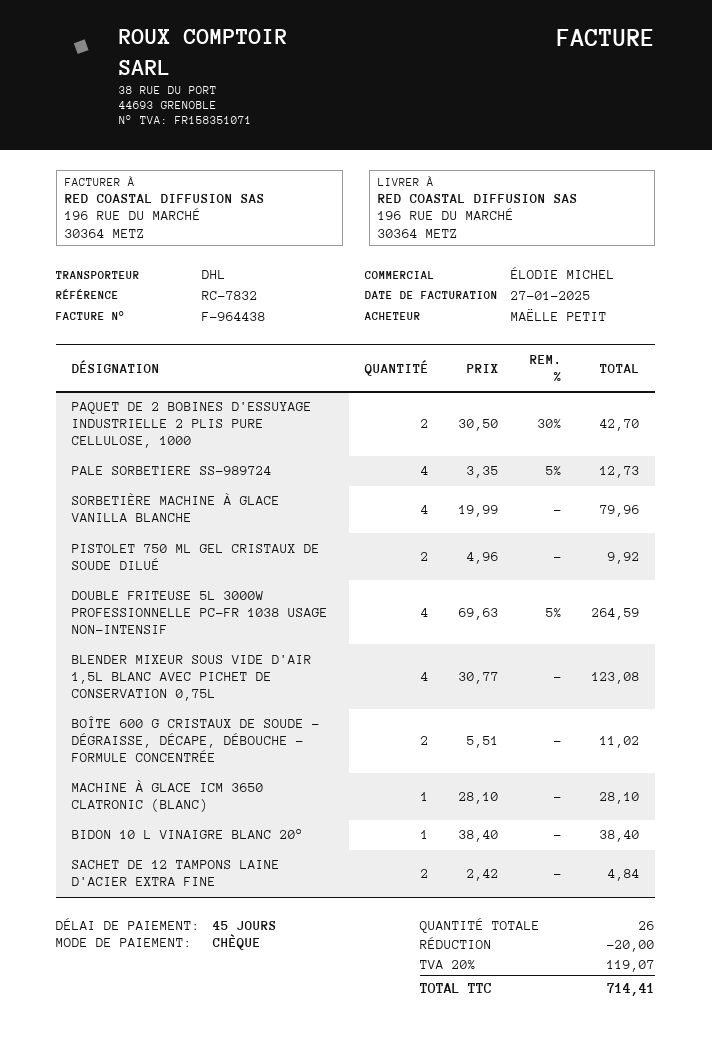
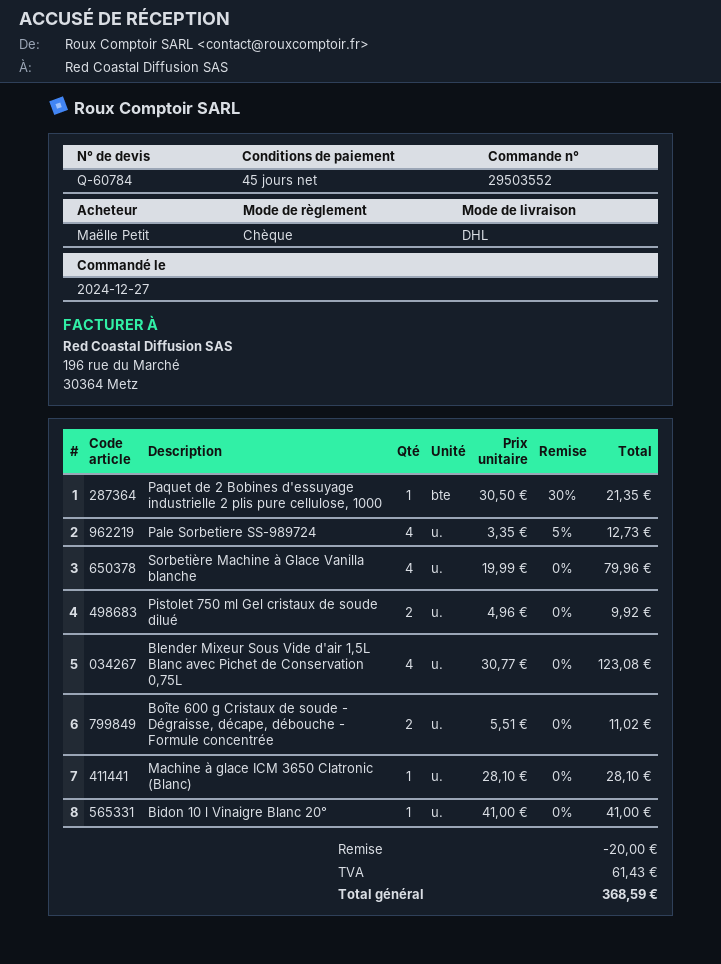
PAQUET DE 2 BOBINES D'ESSUYAGE INDUSTRIELLE 2 PLIS PURE CELLULOSE, 1000: 2 x 30.50 - 30% = 42.70 -> 1 x 30.50 - 30% = 21.35
DOUBLE FRITEUSE 5L 3000W PROFESSIONNELLE PC-FR 1038 USAGE NON-INTENSIF: 4 x 69.63 - 5% = 264.59 -> none
BIDON 10 L VINAIGRE BLANC 20°: 1 x 38.40 = 38.40 -> 1 x 41.00 = 41.00
SACHET DE 12 TAMPONS LAINE D'ACIER EXTRA FINE: 2 x 2.42 = 4.84 -> none
tax: 119.07 -> 61.43
total: 714.41 -> 368.59

